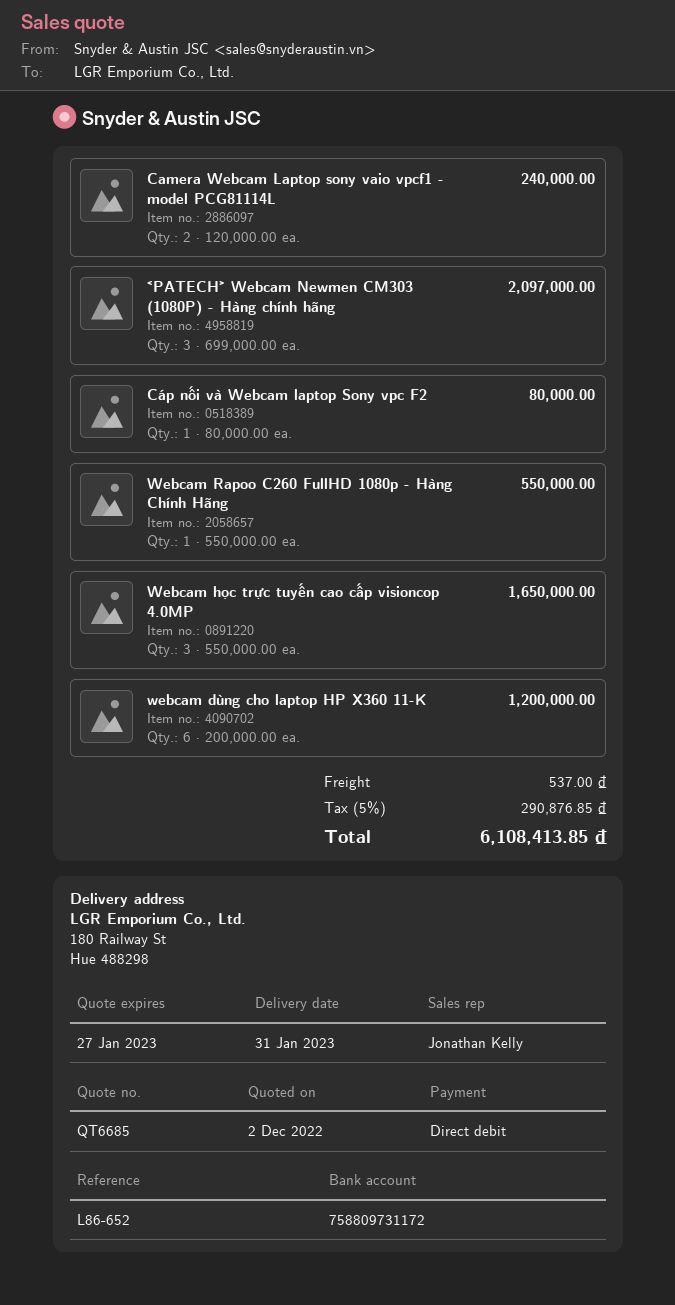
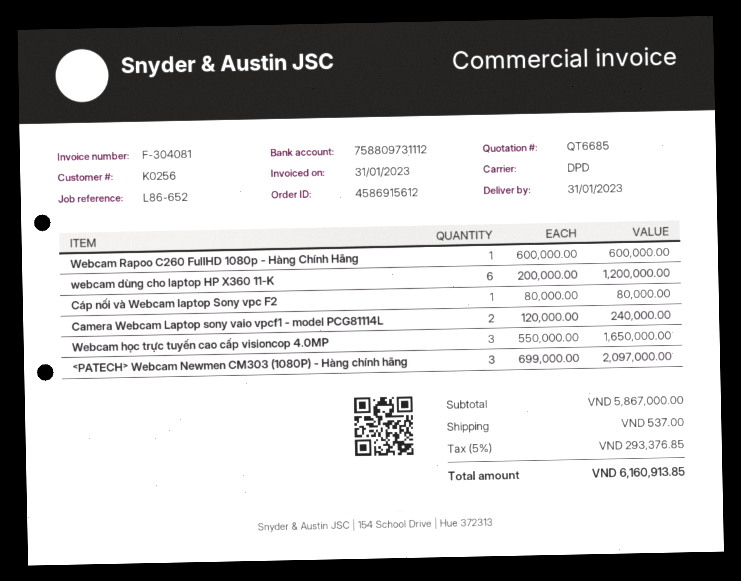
bank account: 758809731172 -> 758809731112
Webcam Rapoo C260 FullHD 1080p - Hàng Chính Hãng: 1 x 550000.00 = 550000.00 -> 1 x 600000.00 = 600000.00
tax: 5% = 290876.85 -> 5% = 293376.85
total: 6108413.85 -> 6160913.85

